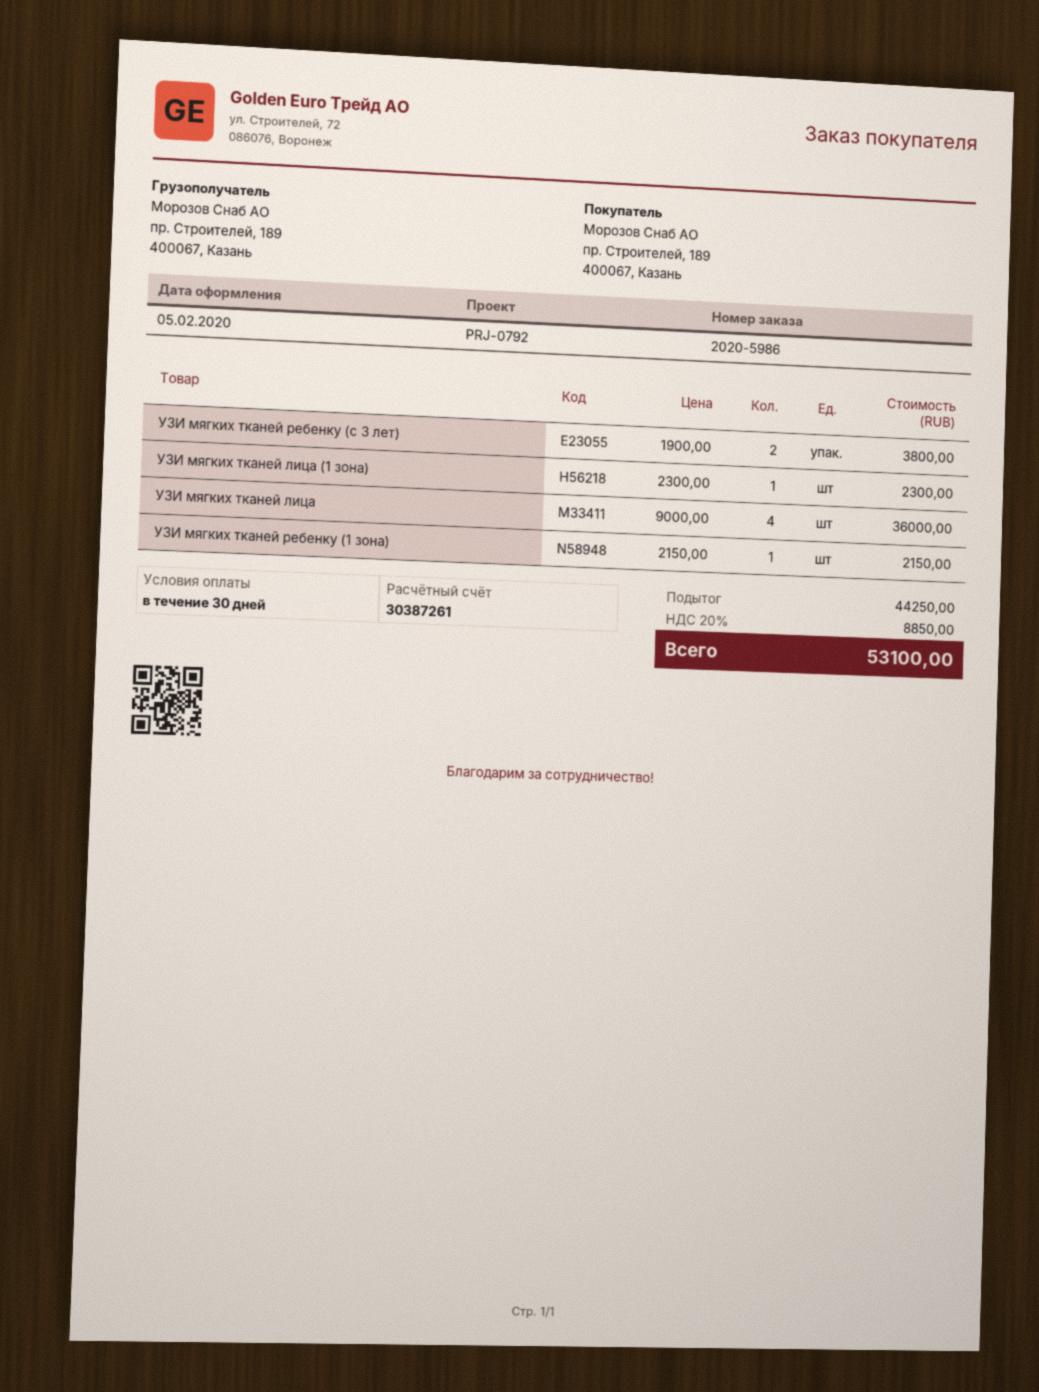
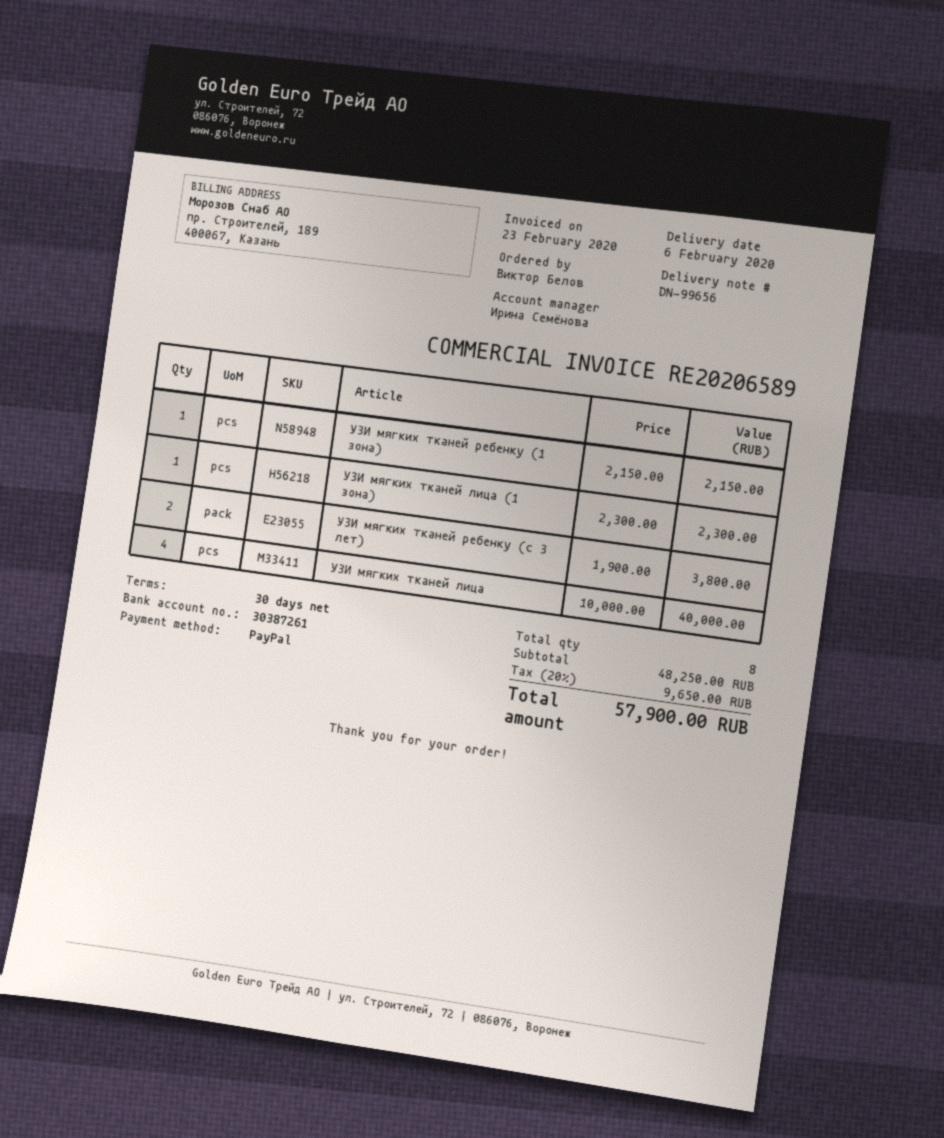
УЗИ мягких тканей лица: 4 x 9000.00 = 36000.00 -> 4 x 10000.00 = 40000.00
subtotal: 44250.00 -> 48250.00
tax: 20% = 8850.00 -> 20% = 9650.00
total: 53100.00 -> 57900.00

